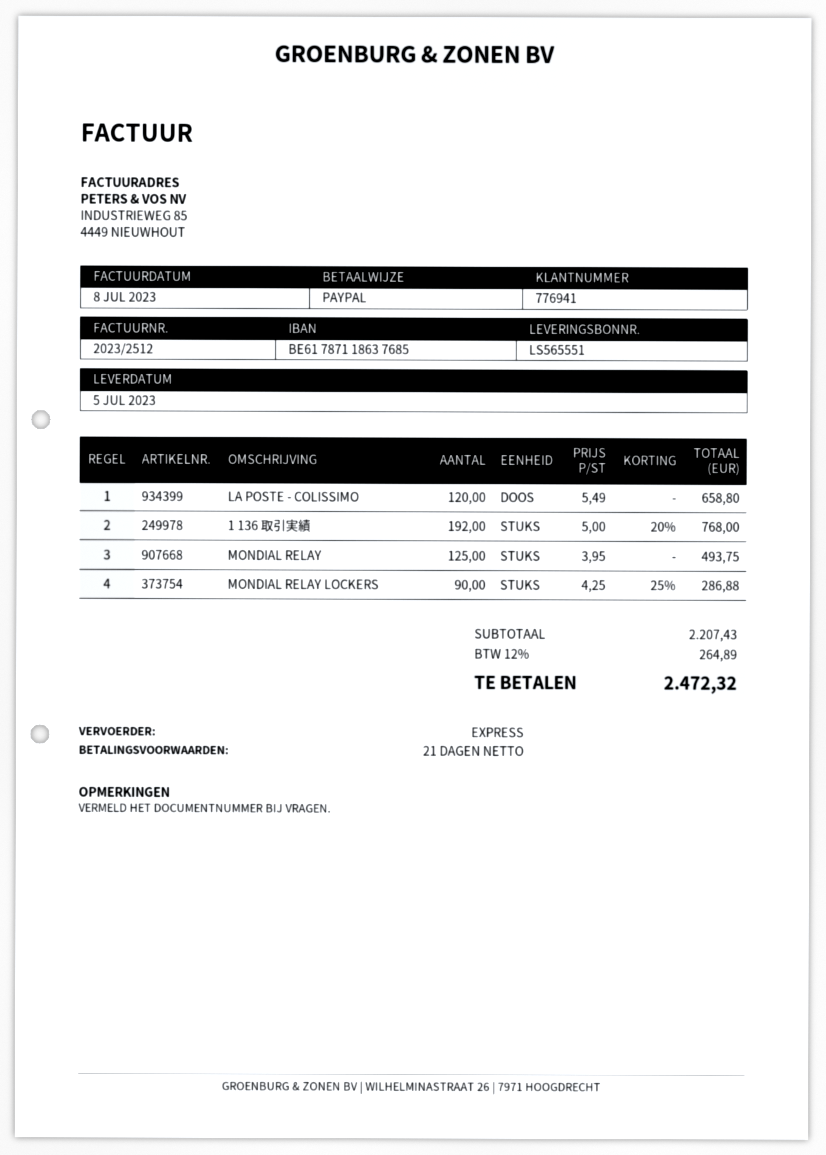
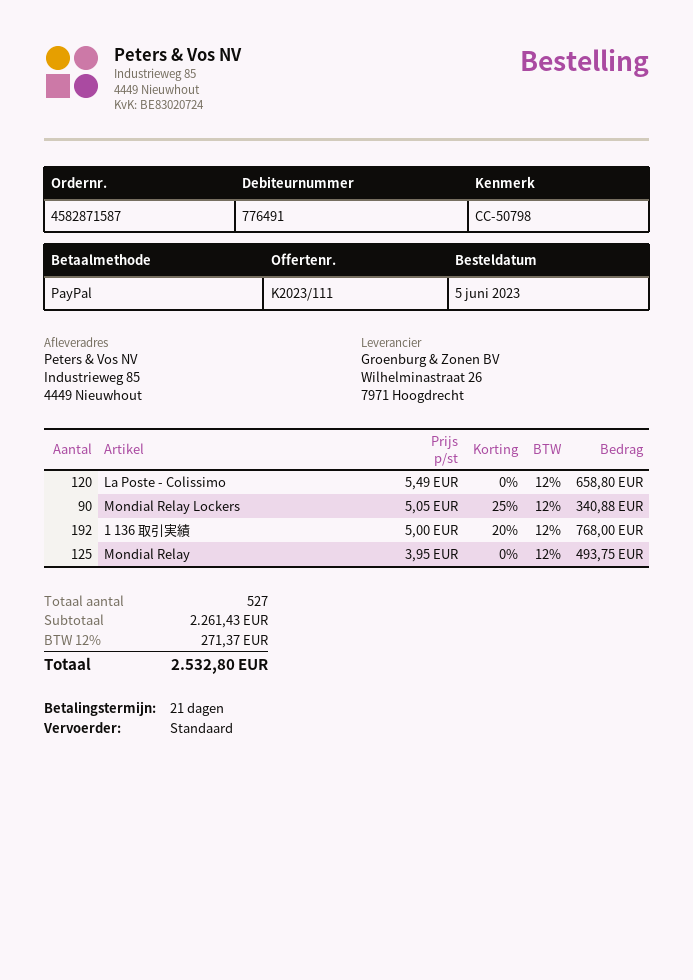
customer number: 776941 -> 776491
shipping method: express -> standard
MONDIAL RELAY LOCKERS: 90 x 4.25 - 25% = 286.88 -> 90 x 5.05 - 25% = 340.88
subtotal: 2207.43 -> 2261.43
tax: 12% = 264.89 -> 12% = 271.37
total: 2472.32 -> 2532.80

